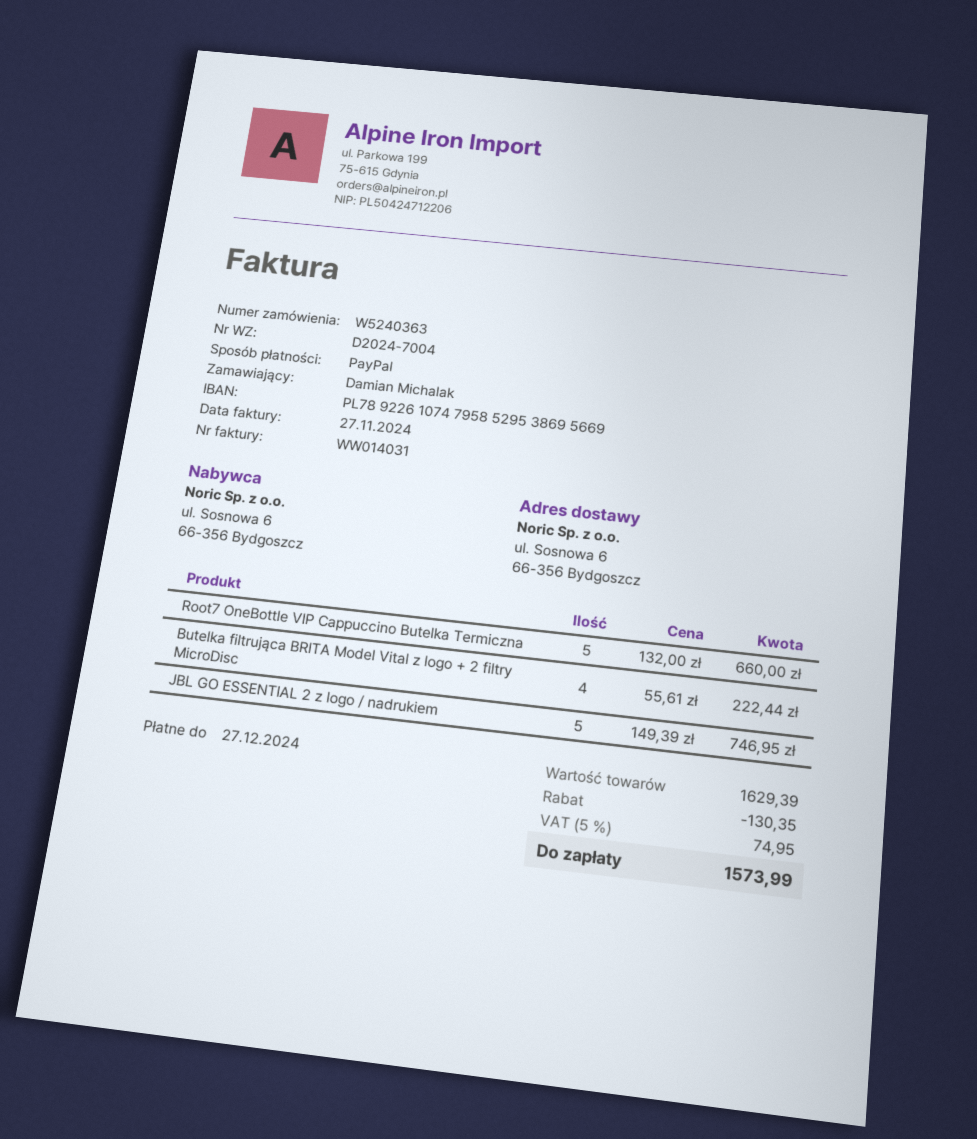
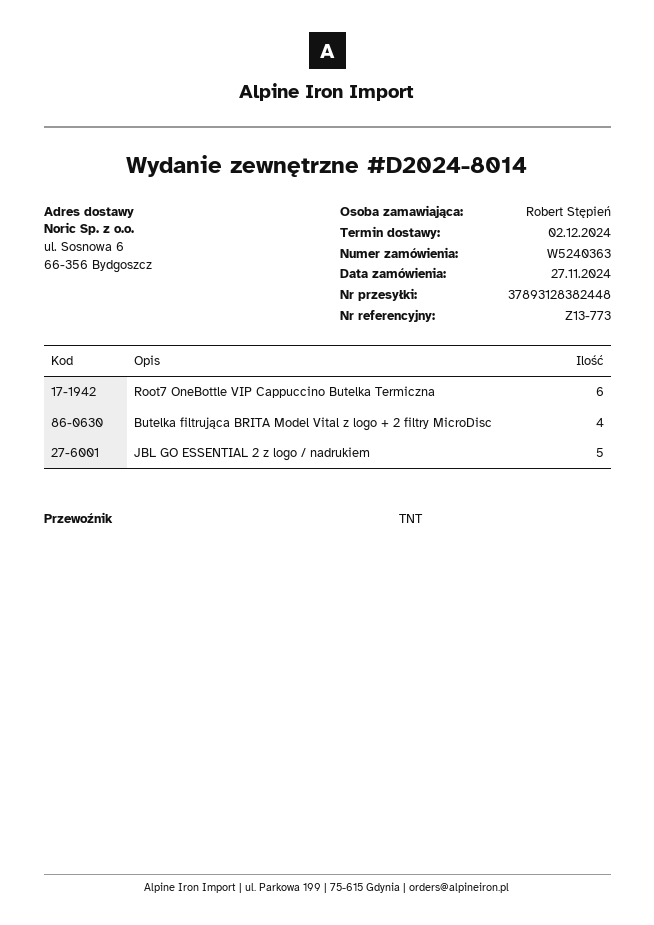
delivery note number: D2024-7004 -> D2024-8014
ordered by: Damian Michalak -> Robert Stępień
Root7 OneBottle VIP Cappuccino Butelka Termiczna: 5 -> 6

